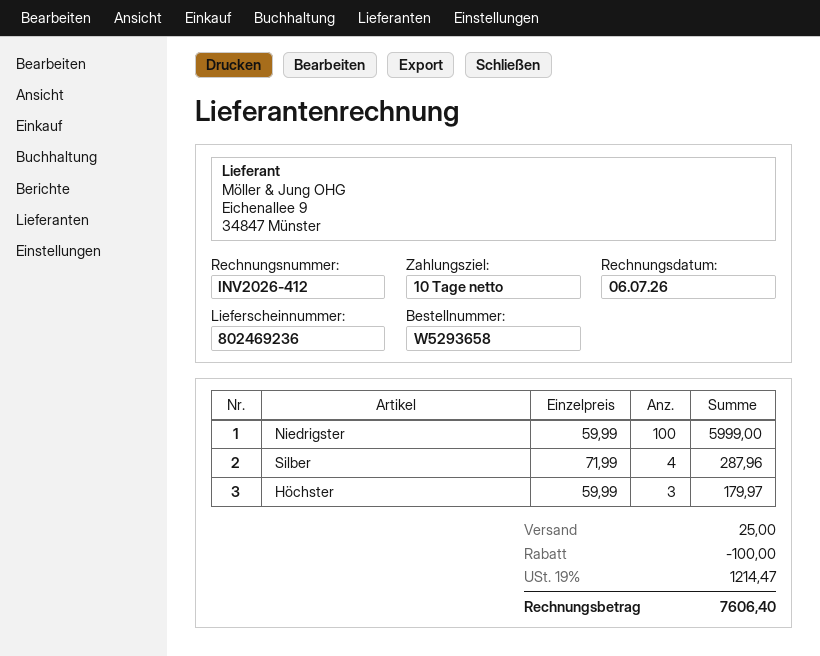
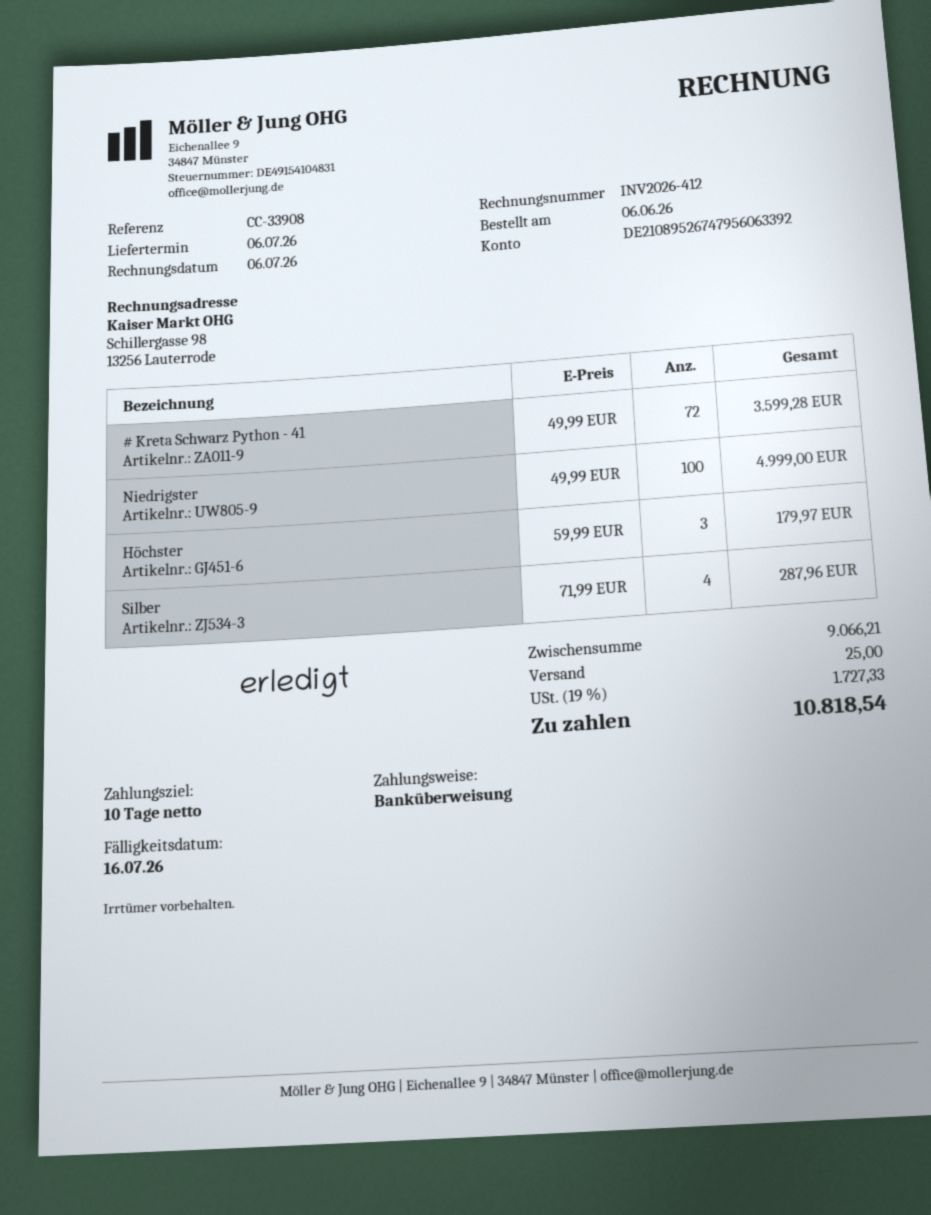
Niedrigster: 100 x 59.99 = 5999.00 -> 100 x 49.99 = 4999.00
# Kreta Schwarz Python - 41: none -> 72 x 49.99 = 3599.28
discount: 100.00 -> none
tax: 19% = 1214.47 -> 19% = 1727.33
total: 7606.40 -> 10818.54

